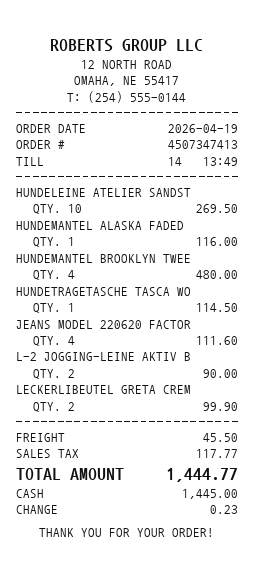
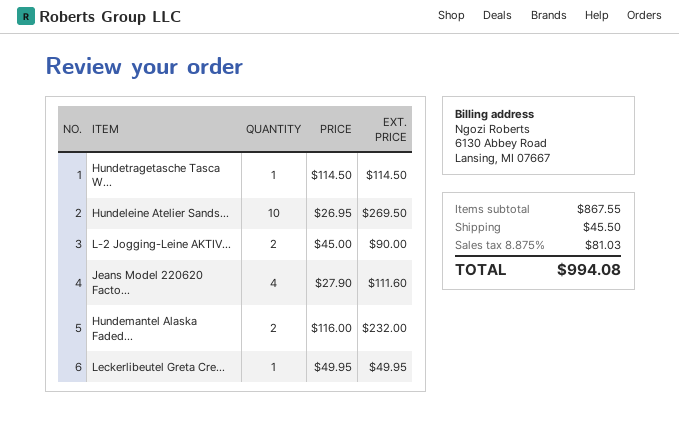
HUNDEMANTEL ALASKA FADED: 1 for 116.00 -> 2 for 232.00
HUNDEMANTEL BROOKLYN TWEE: 4 for 480.00 -> none
LECKERLIBEUTEL GRETA CREM: 2 for 99.90 -> 1 for 49.95
tax: 117.77 -> 81.03
total: 1444.77 -> 994.08

